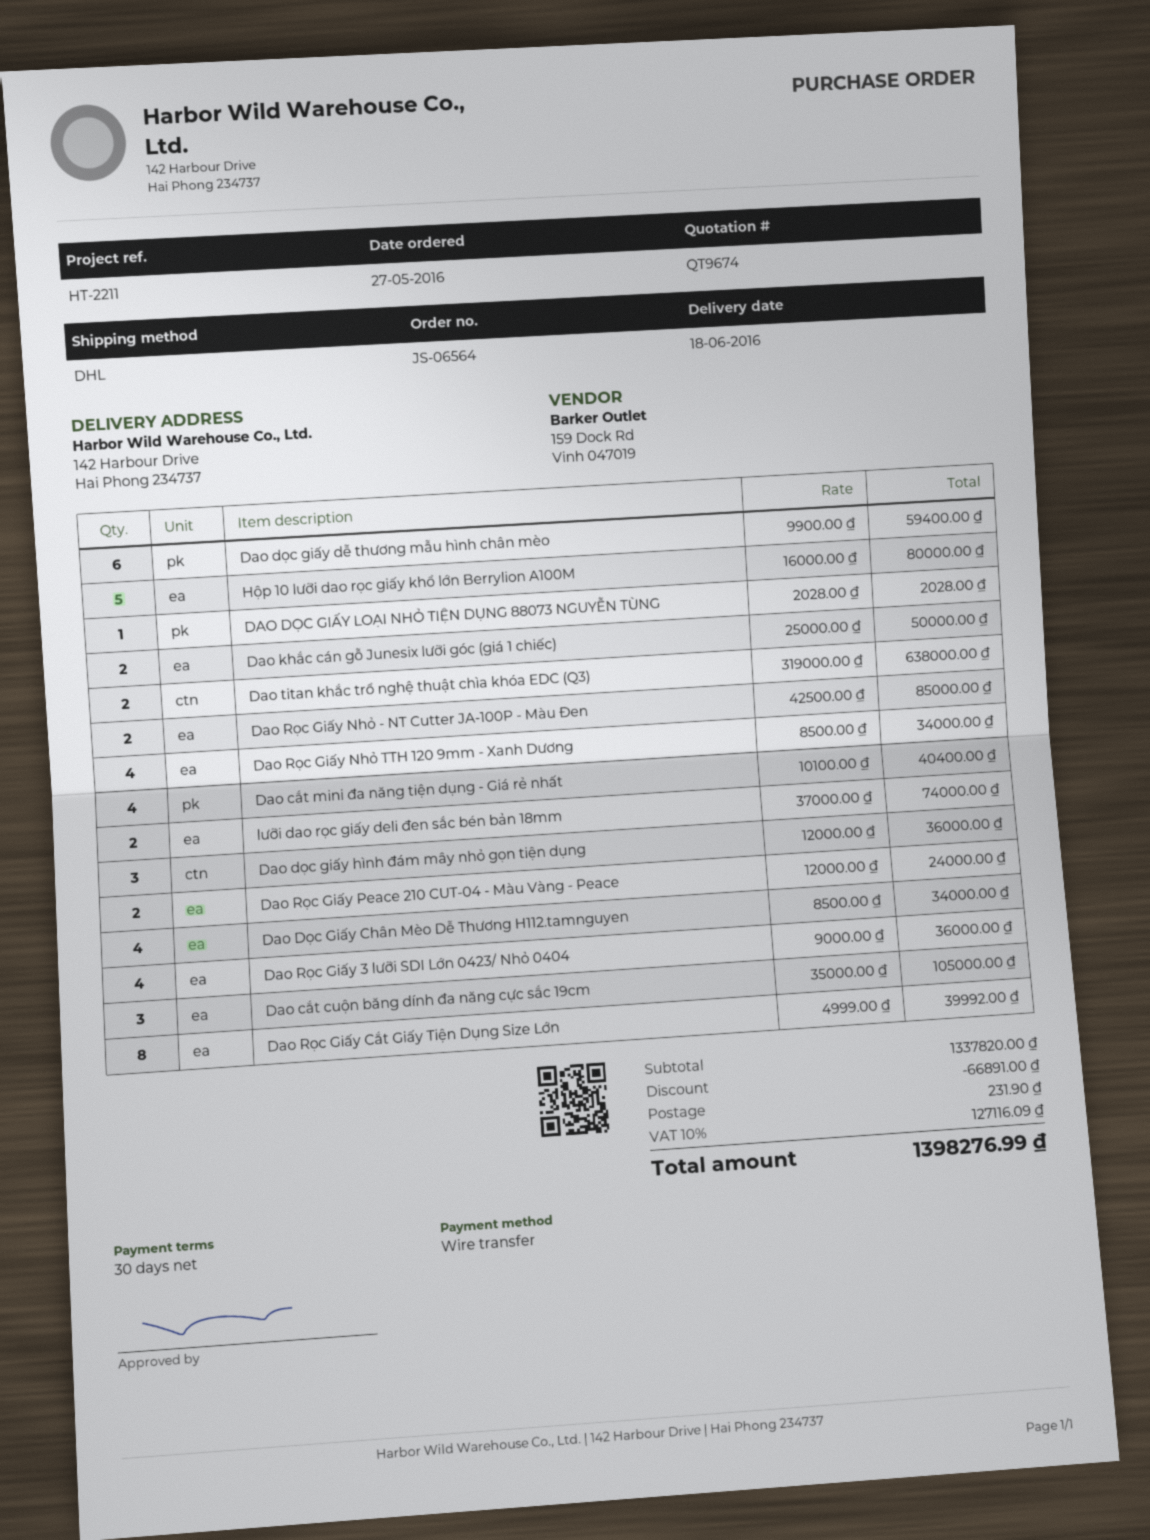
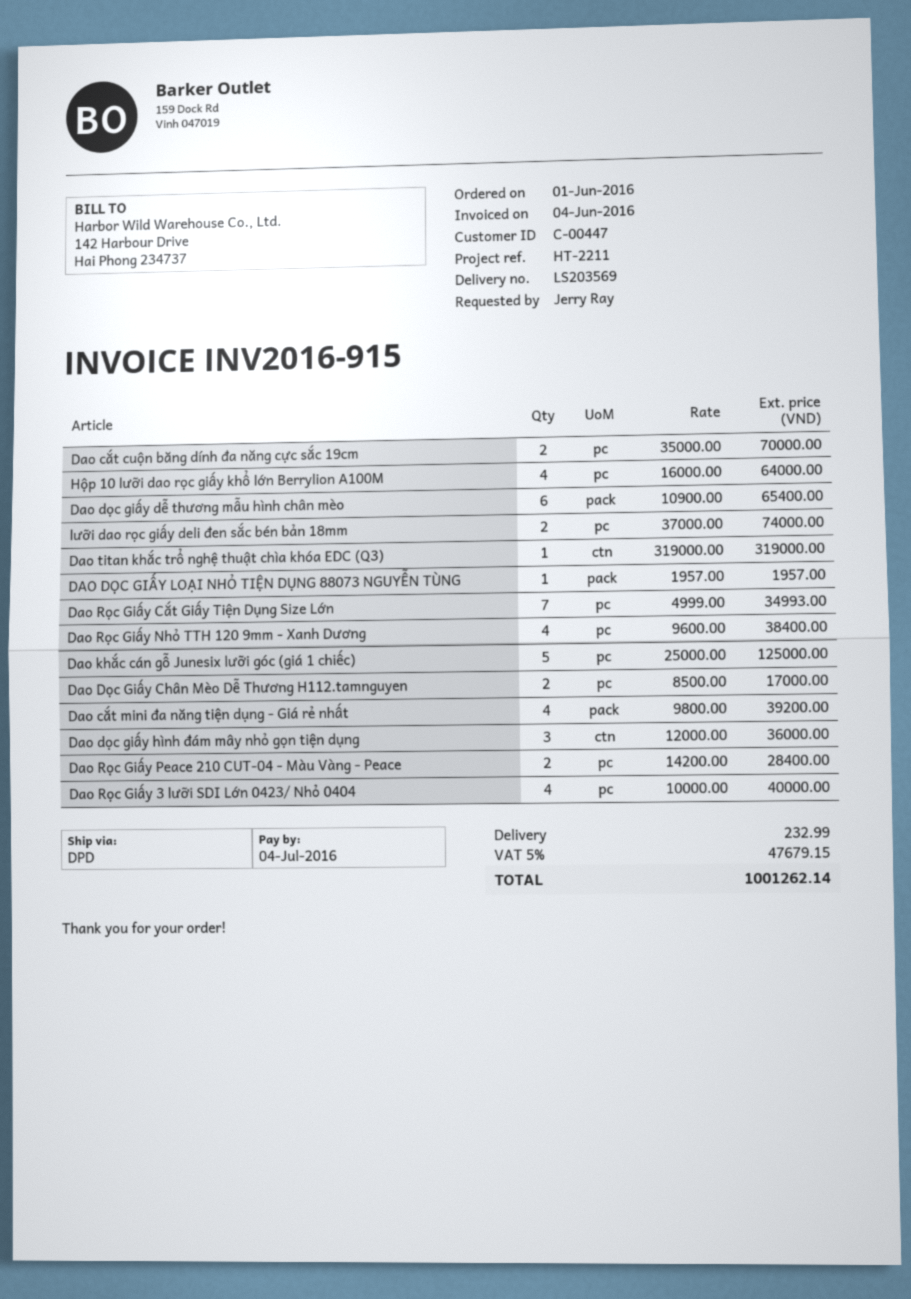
order date: 2016-05-27 -> 2016-06-01
shipping method: DHL -> DPD
Dao dọc giấy dễ thương mẫu hình chân mèo: 6 x 9900.00 = 59400.00 -> 6 x 10900.00 = 65400.00
Hộp 10 lưỡi dao rọc giấy khổ lớn Berrylion A100M: 5 x 16000.00 = 80000.00 -> 4 x 16000.00 = 64000.00
DAO DỌC GIẤY LOẠI NHỎ TIỆN DỤNG 88073 NGUYỄN TÙNG: 1 x 2028.00 = 2028.00 -> 1 x 1957.00 = 1957.00
Dao khắc cán gỗ Junesix lưỡi góc (giá 1 chiếc): 2 x 25000.00 = 50000.00 -> 5 x 25000.00 = 125000.00
Dao titan khắc trổ nghệ thuật chìa khóa EDC (Q3): 2 x 319000.00 = 638000.00 -> 1 x 319000.00 = 319000.00
Dao Rọc Giấy Nhỏ - NT Cutter JA-100P - Màu Đen: 2 x 42500.00 = 85000.00 -> none
Dao Rọc Giấy Nhỏ TTH 120 9mm - Xanh Dương: 4 x 8500.00 = 34000.00 -> 4 x 9600.00 = 38400.00
Dao cắt mini đa năng tiện dụng - Giá rẻ nhất: 4 x 10100.00 = 40400.00 -> 4 x 9800.00 = 39200.00
Dao Rọc Giấy Peace 210 CUT-04 - Màu Vàng - Peace: 2 x 12000.00 = 24000.00 -> 2 x 14200.00 = 28400.00
Dao Dọc Giấy Chân Mèo Dễ Thương H112.tamnguyen: 4 x 8500.00 = 34000.00 -> 2 x 8500.00 = 17000.00
Dao Rọc Giấy 3 lưỡi SDI Lớn 0423/ Nhỏ 0404: 4 x 9000.00 = 36000.00 -> 4 x 10000.00 = 40000.00
Dao cắt cuộn băng dính đa năng cực sắc 19cm: 3 x 35000.00 = 105000.00 -> 2 x 35000.00 = 70000.00
Dao Rọc Giấy Cắt Giấy Tiện Dụng Size Lớn: 8 x 4999.00 = 39992.00 -> 7 x 4999.00 = 34993.00
discount: 66891.00 -> none
shipping: 231.90 -> 232.99
tax: 10% = 127116.09 -> 5% = 47679.15
total: 1398276.99 -> 1001262.14

